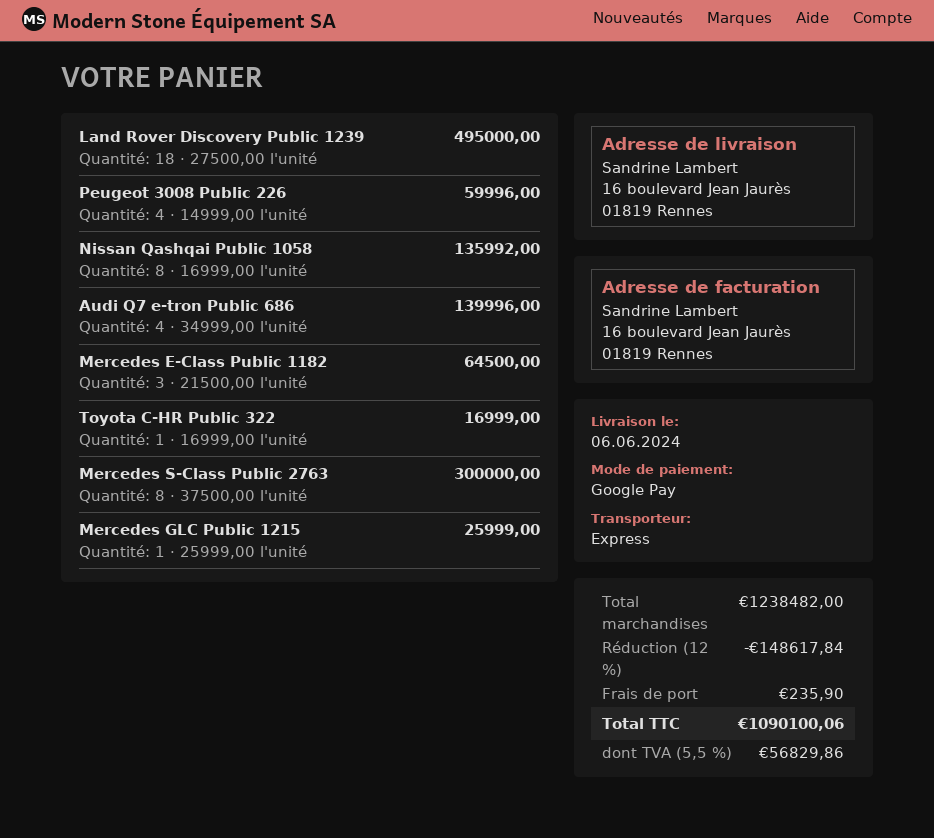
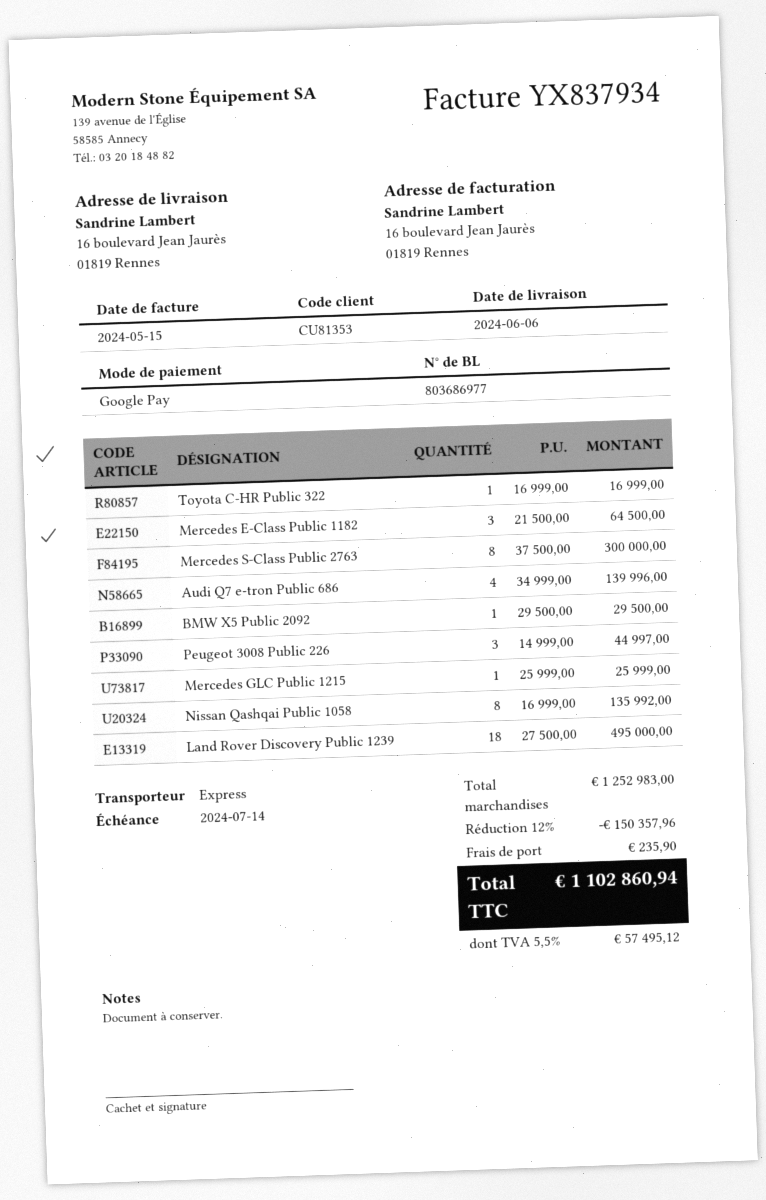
Peugeot 3008 Public 226: 4 x 14999.00 = 59996.00 -> 3 x 14999.00 = 44997.00
BMW X5 Public 2092: none -> 1 x 29500.00 = 29500.00
subtotal: 1238482.00 -> 1252983.00
discount: 12% = 148617.84 -> 12% = 150357.96
tax: 5.5% = 56829.86 -> 5.5% = 57495.12
total: 1090100.06 -> 1102860.94

